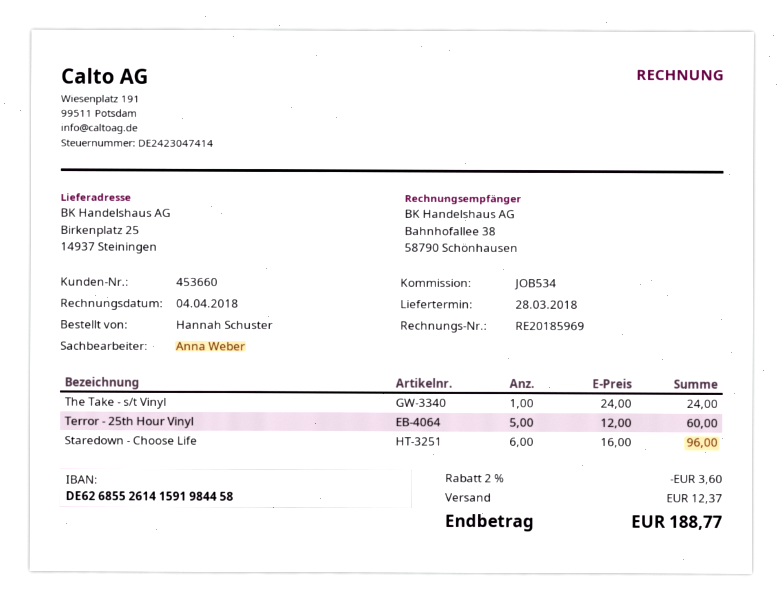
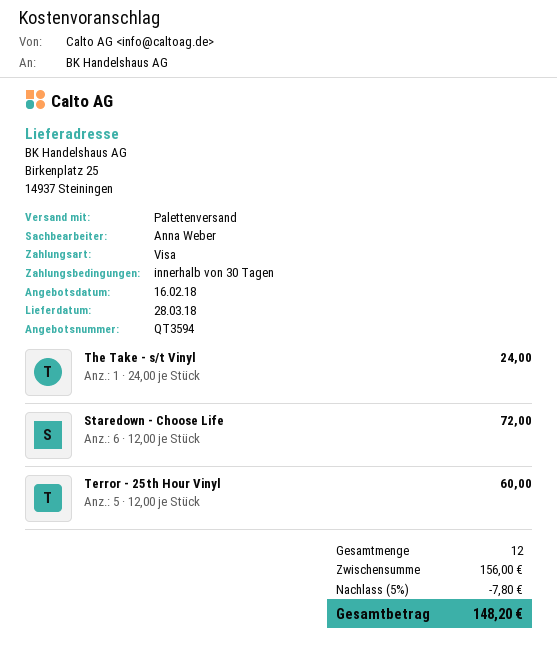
Staredown - Choose Life: 6 x 16.00 = 96.00 -> 6 x 12.00 = 72.00
discount: 2% = 3.60 -> 5% = 7.80
shipping: 12.37 -> none
total: 188.77 -> 148.20

